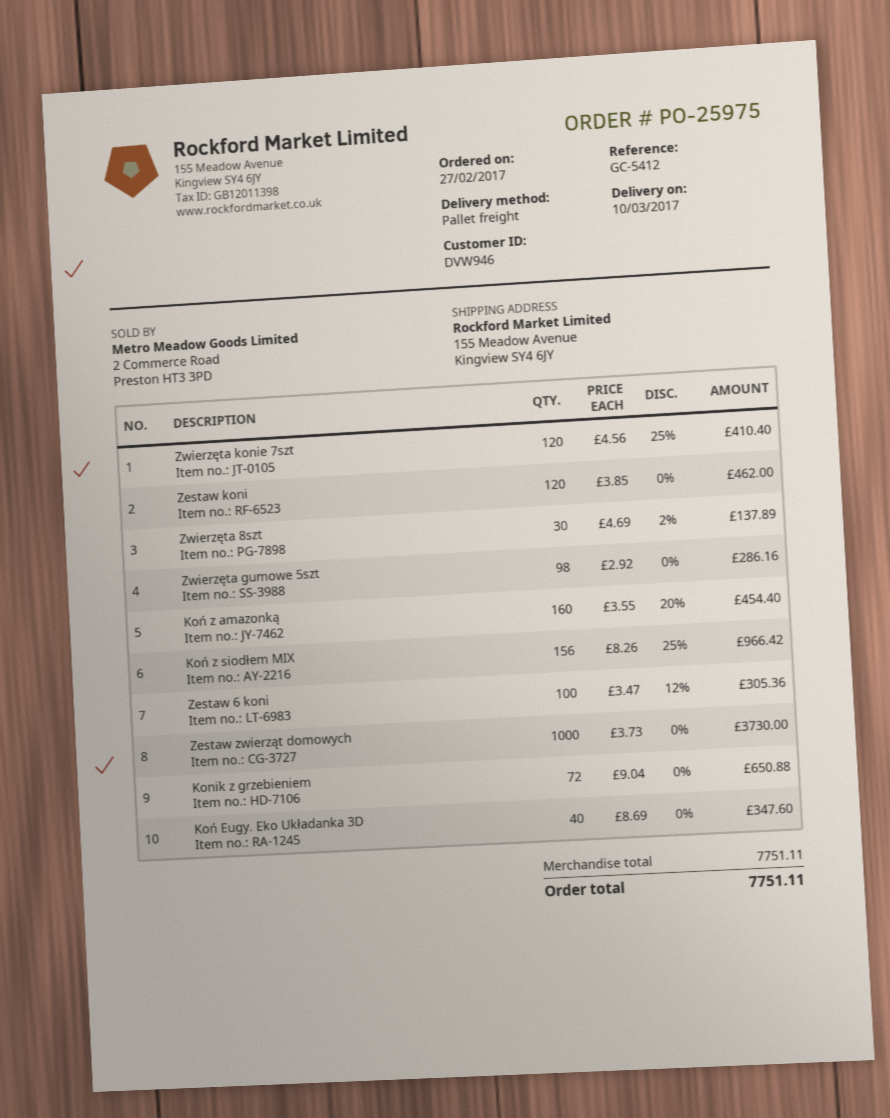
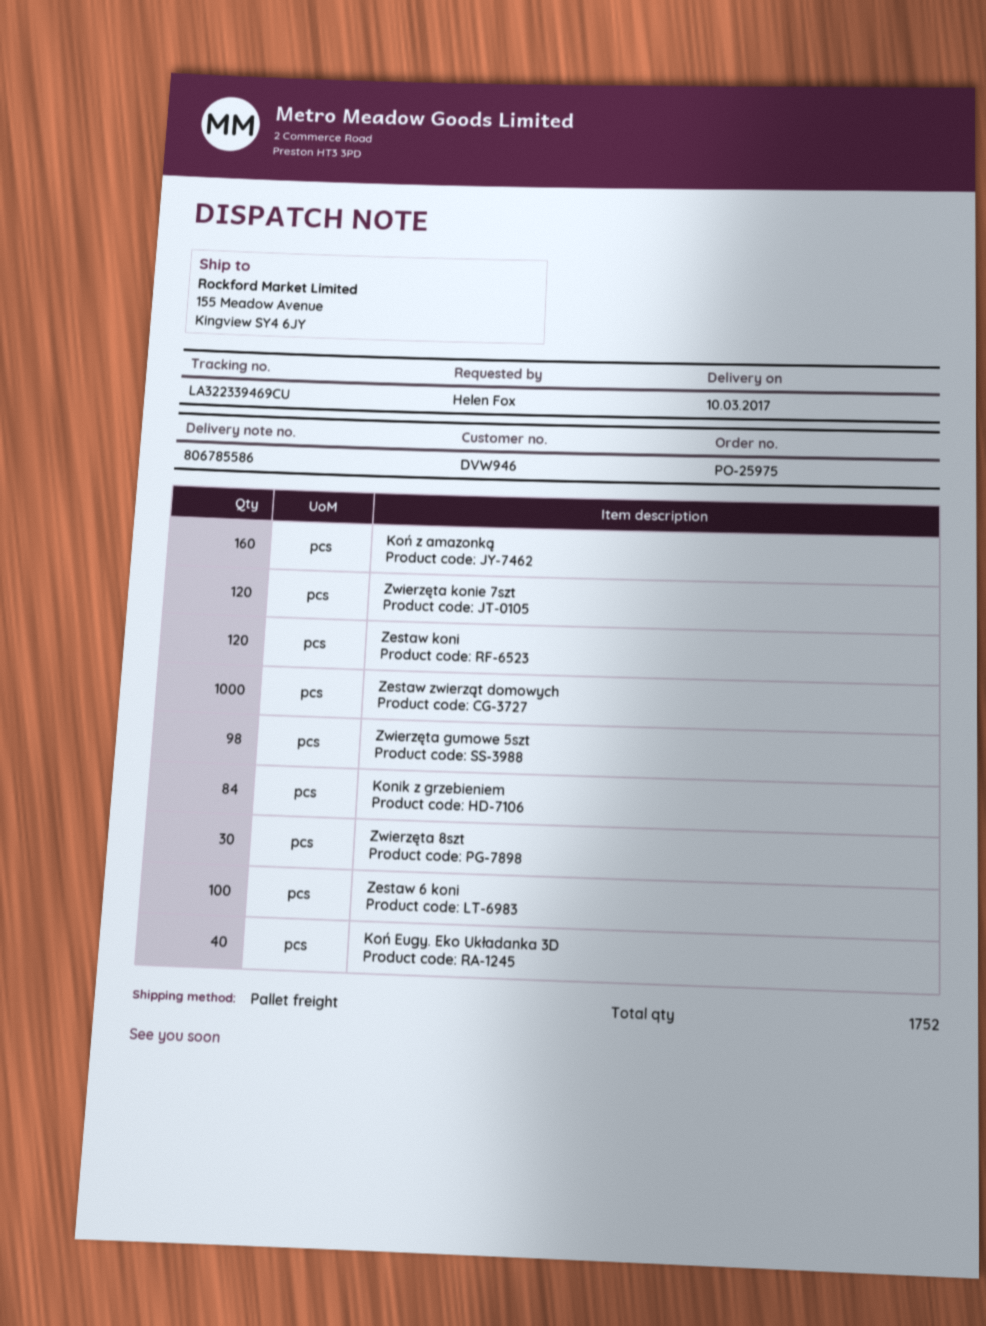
Koń z siodłem MIX: 156 -> none
Konik z grzebieniem: 72 -> 84

